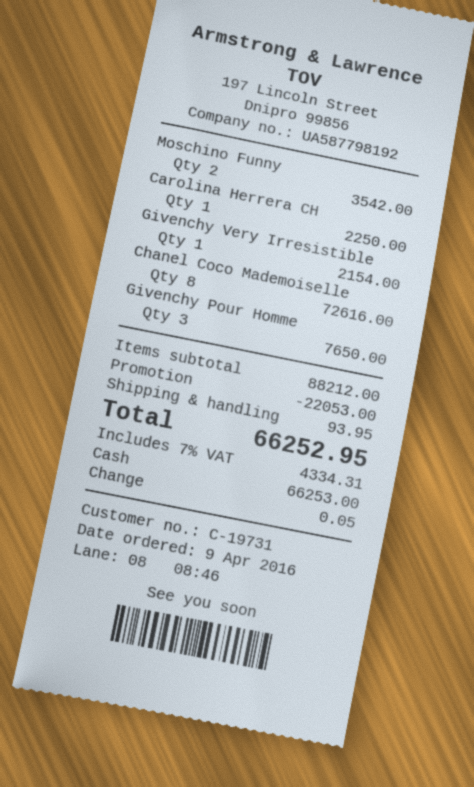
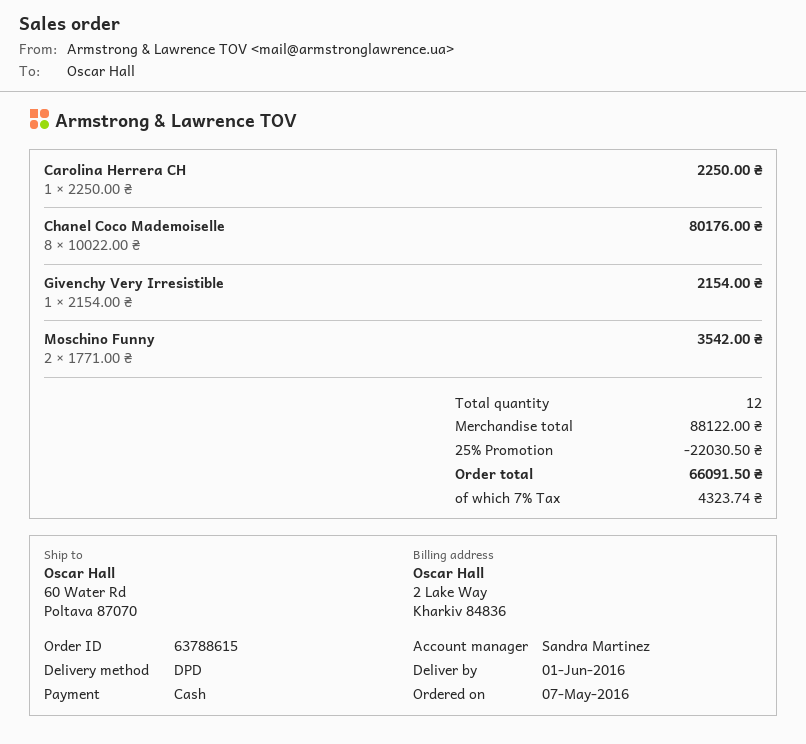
order date: 2016-04-09 -> 2016-05-07
Chanel Coco Mademoiselle: 8 for 72616.00 -> 8 for 80176.00
Givenchy Pour Homme: 3 for 7650.00 -> none
subtotal: 88212.00 -> 88122.00
discount: 22053.00 -> 22030.50
shipping: 93.95 -> none
tax: 7% = 4334.31 -> 7% = 4323.74
total: 66252.95 -> 66091.50

